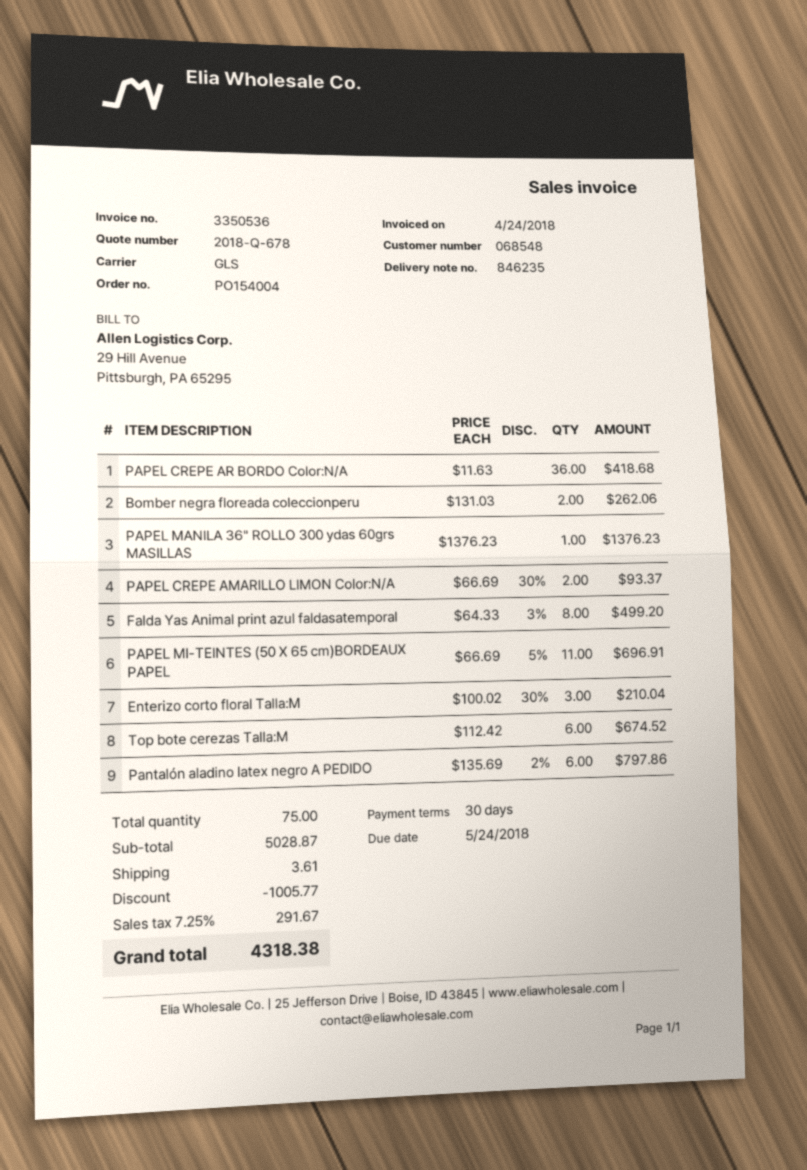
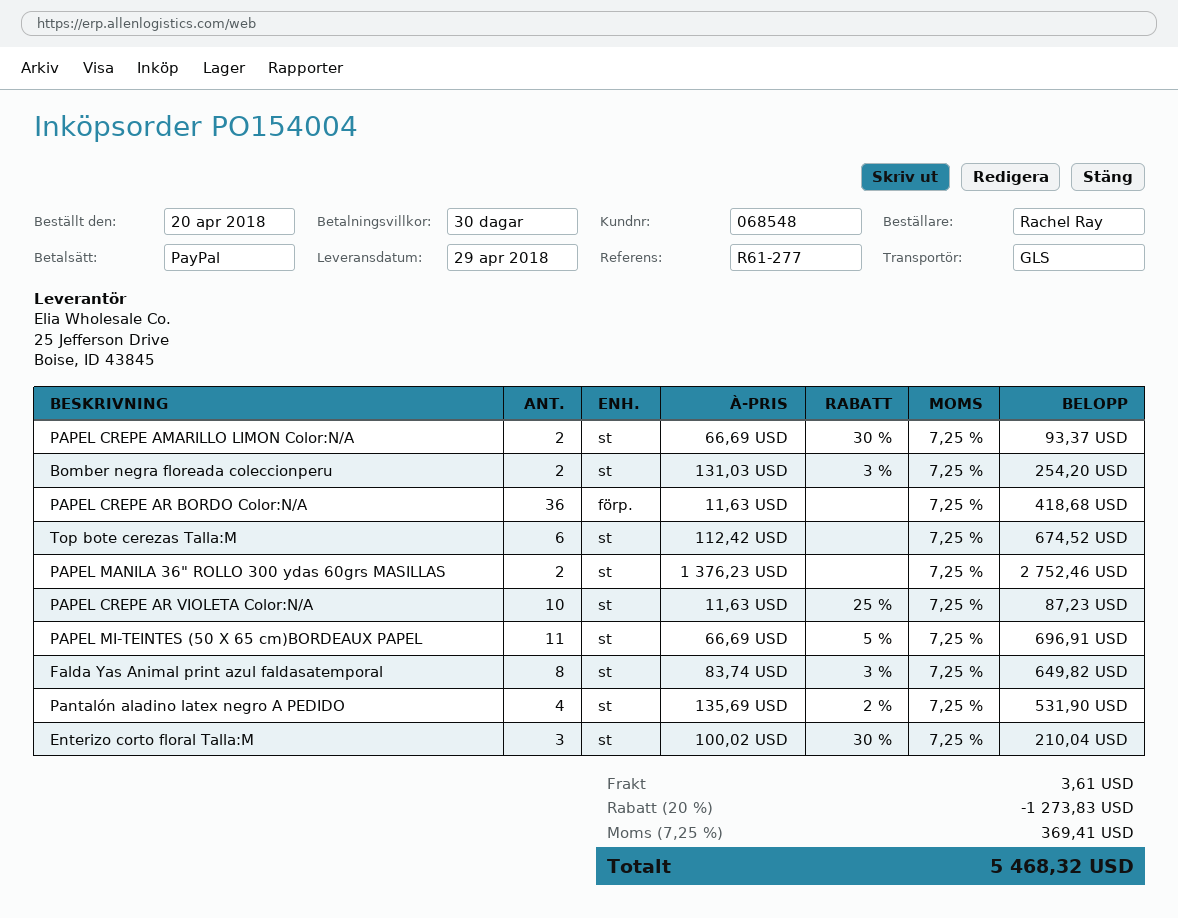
Bomber negra floreada coleccionperu: 2 x 131.03 = 262.06 -> 2 x 131.03 - 3% = 254.20
PAPEL MANILA 36" ROLLO 300 ydas 60grs MASILLAS: 1 x 1376.23 = 1376.23 -> 2 x 1376.23 = 2752.46
Falda Yas Animal print azul faldasatemporal: 8 x 64.33 - 3% = 499.20 -> 8 x 83.74 - 3% = 649.82
Pantalón aladino latex negro A PEDIDO: 6 x 135.69 - 2% = 797.86 -> 4 x 135.69 - 2% = 531.90
PAPEL CREPE AR VIOLETA Color:N/A: none -> 10 x 11.63 - 25% = 87.23
discount: 1005.77 -> 1273.83
tax: 7.25% = 291.67 -> 7.25% = 369.41
total: 4318.38 -> 5468.32

